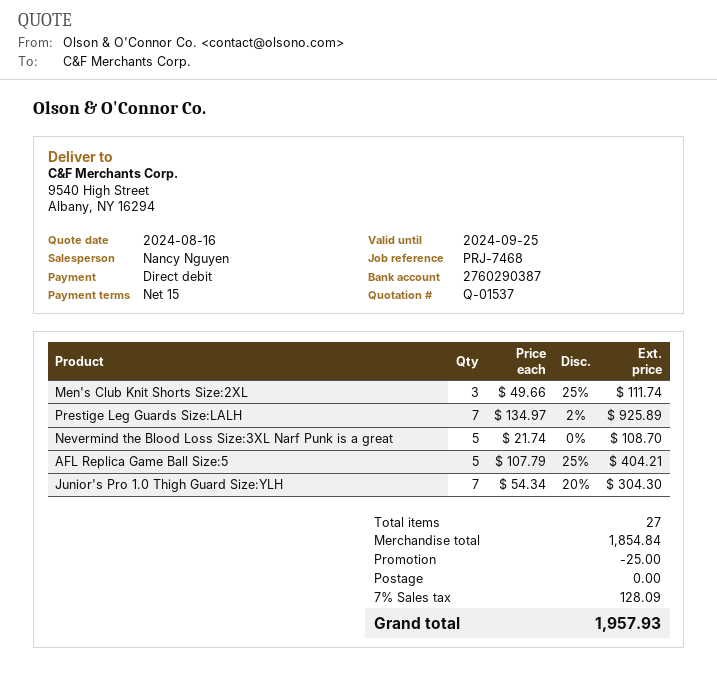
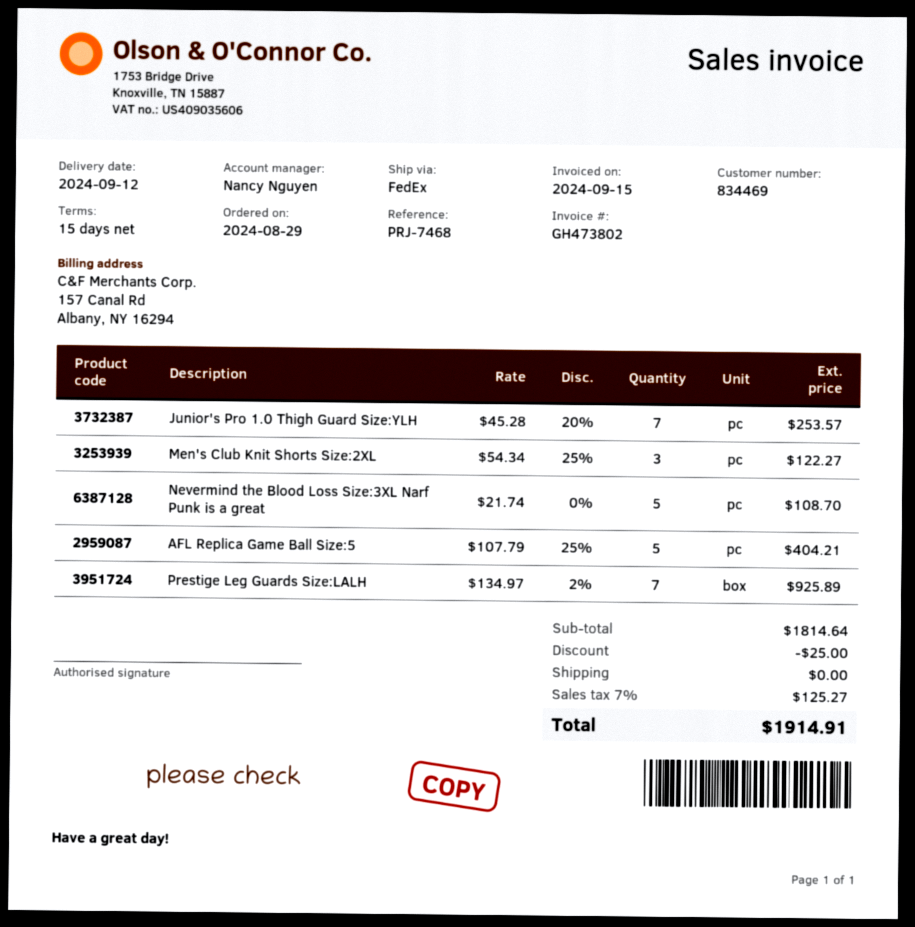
Men's Club Knit Shorts Size:2XL: 3 x 49.66 - 25% = 111.74 -> 3 x 54.34 - 25% = 122.27
Junior's Pro 1.0 Thigh Guard Size:YLH: 7 x 54.34 - 20% = 304.30 -> 7 x 45.28 - 20% = 253.57
subtotal: 1854.84 -> 1814.64
tax: 7% = 128.09 -> 7% = 125.27
total: 1957.93 -> 1914.91

